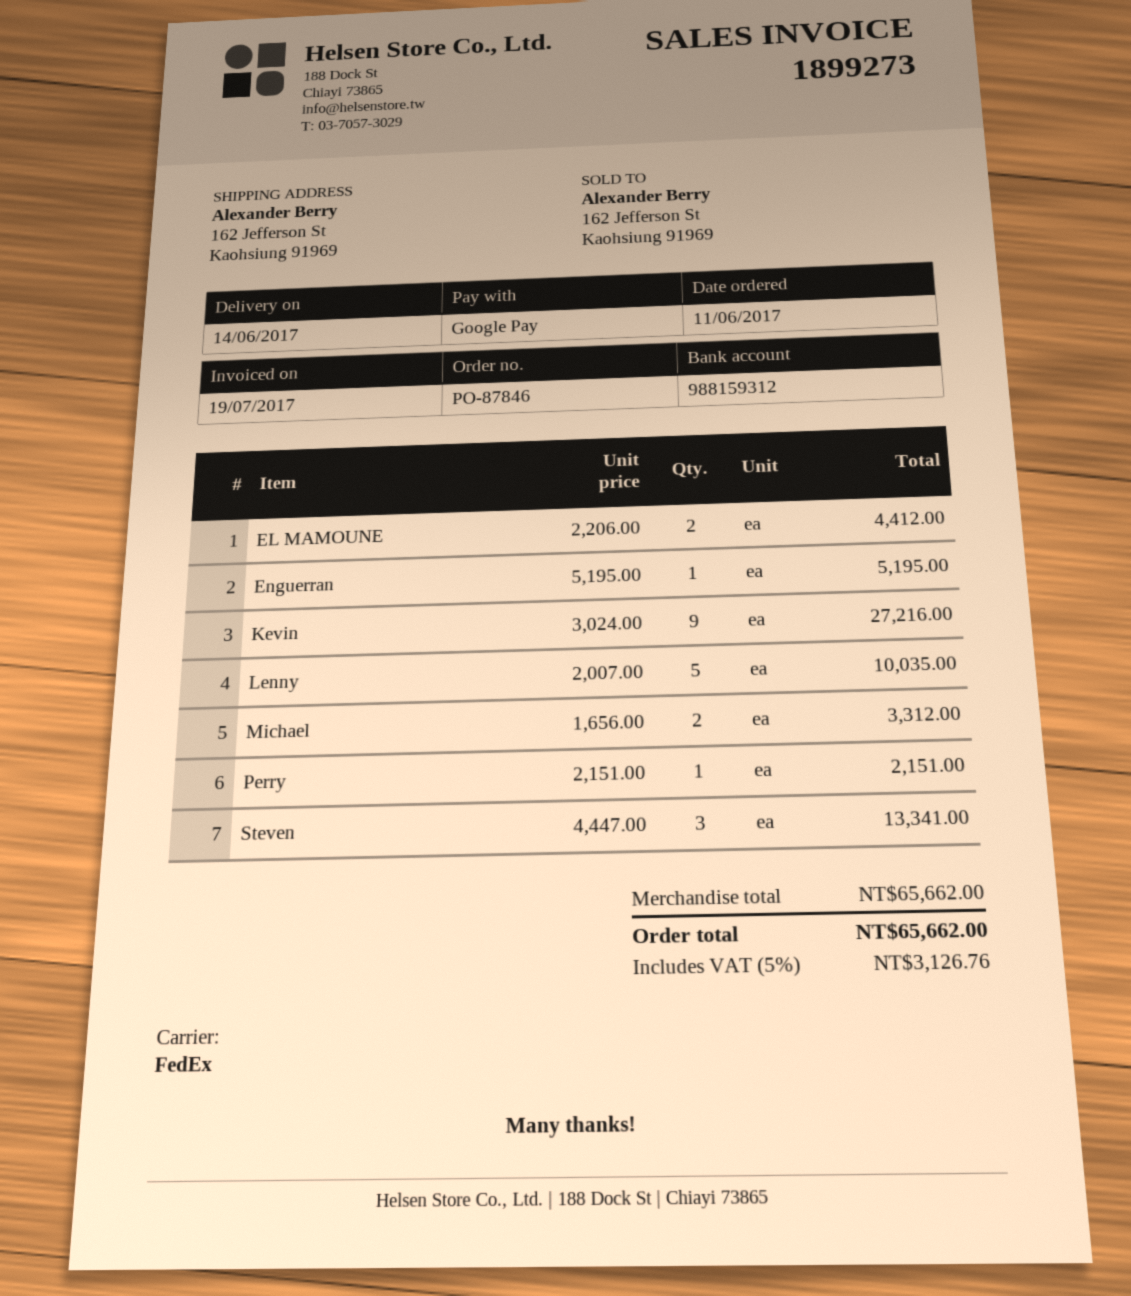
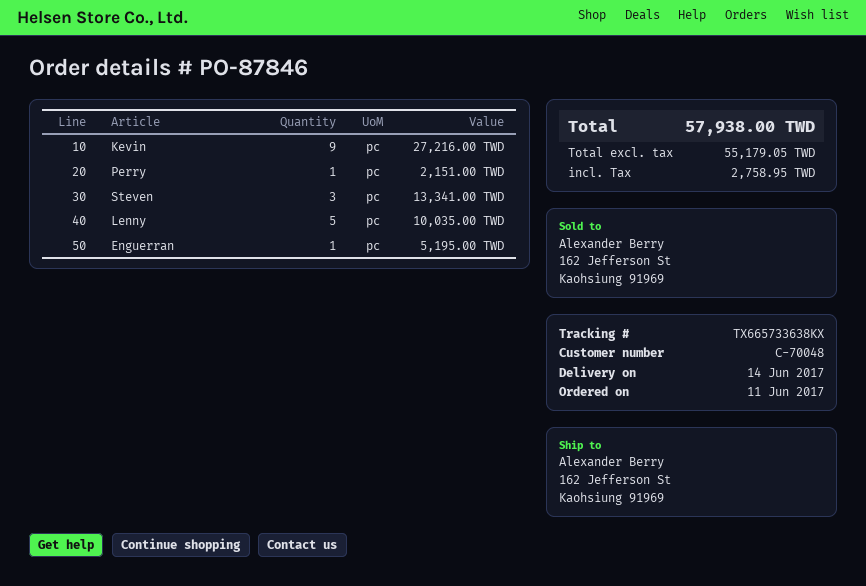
EL MAMOUNE: 2 for 4412.00 -> none
Michael: 2 for 3312.00 -> none
tax: 3126.76 -> 2758.95
total: 65662.00 -> 57938.00

